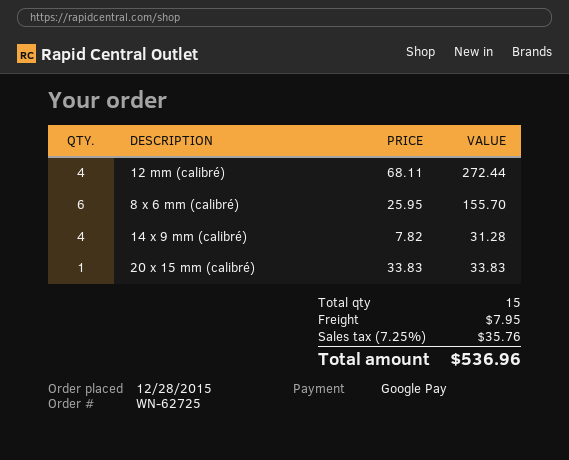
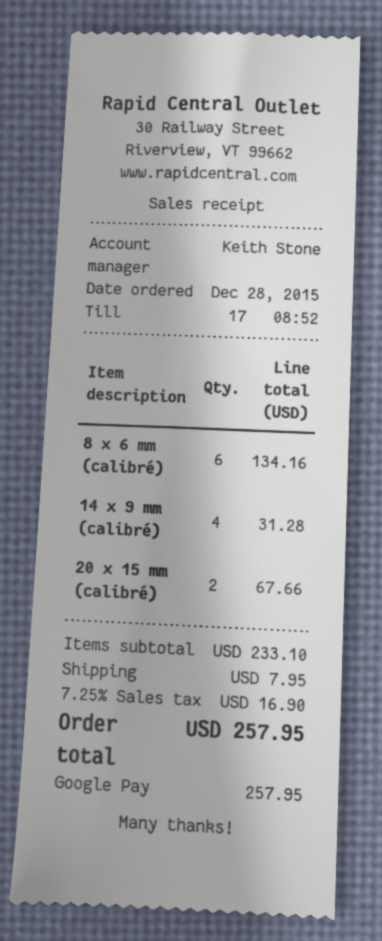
12 mm (calibré): 4 for 272.44 -> none
8 x 6 mm (calibré): 6 for 155.70 -> 6 for 134.16
20 x 15 mm (calibré): 1 for 33.83 -> 2 for 67.66
tax: 7.25% = 35.76 -> 7.25% = 16.90
total: 536.96 -> 257.95

